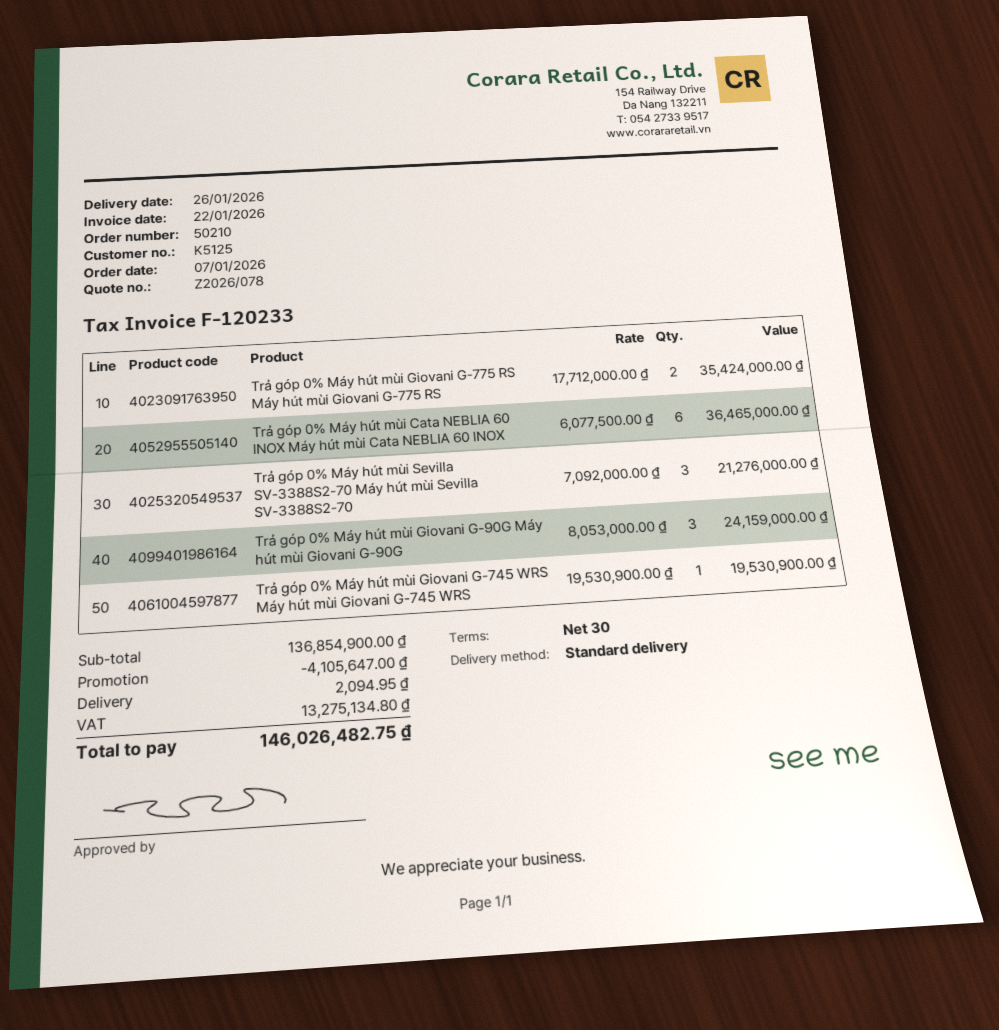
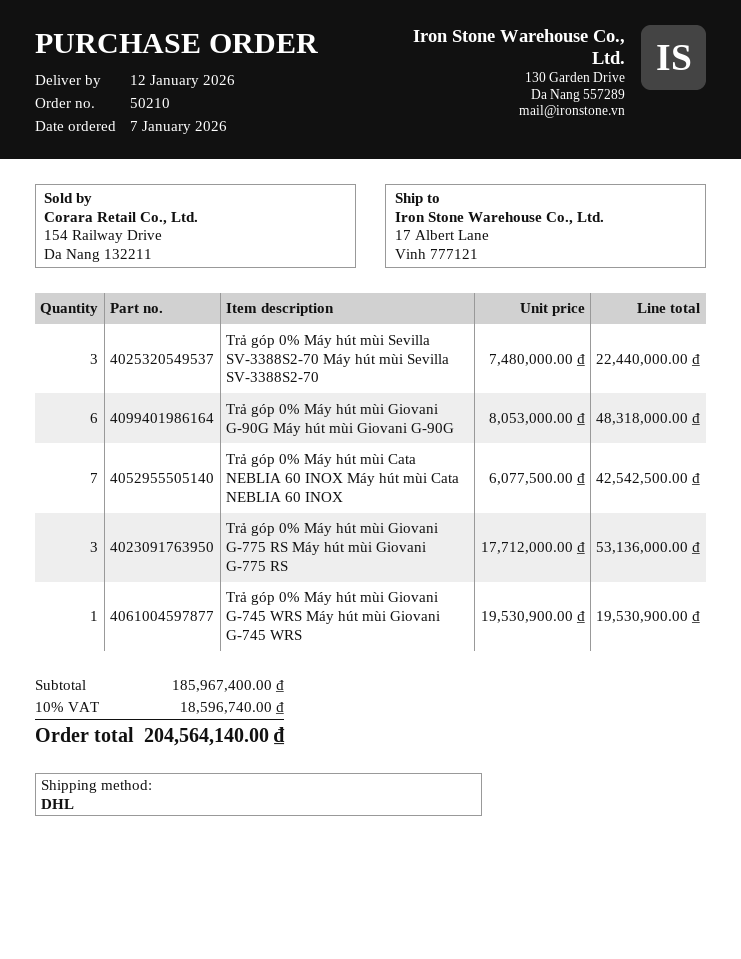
delivery date: 2026-01-26 -> 2026-01-12
shipping method: standard -> DHL
Trả góp 0% Máy hút mùi Giovani G-775 RS Máy hút mùi Giovani G-775 RS: 2 x 17712000.00 = 35424000.00 -> 3 x 17712000.00 = 53136000.00
Trả góp 0% Máy hút mùi Cata NEBLIA 60 INOX Máy hút mùi Cata NEBLIA 60 INOX: 6 x 6077500.00 = 36465000.00 -> 7 x 6077500.00 = 42542500.00
Trả góp 0% Máy hút mùi Sevilla SV-3388S2-70 Máy hút mùi Sevilla SV-3388S2-70: 3 x 7092000.00 = 21276000.00 -> 3 x 7480000.00 = 22440000.00
Trả góp 0% Máy hút mùi Giovani G-90G Máy hút mùi Giovani G-90G: 3 x 8053000.00 = 24159000.00 -> 6 x 8053000.00 = 48318000.00
subtotal: 136854900.00 -> 185967400.00
discount: 4105647.00 -> none
shipping: 2094.95 -> none
tax: 13275134.80 -> 18596740.00
total: 146026482.75 -> 204564140.00

